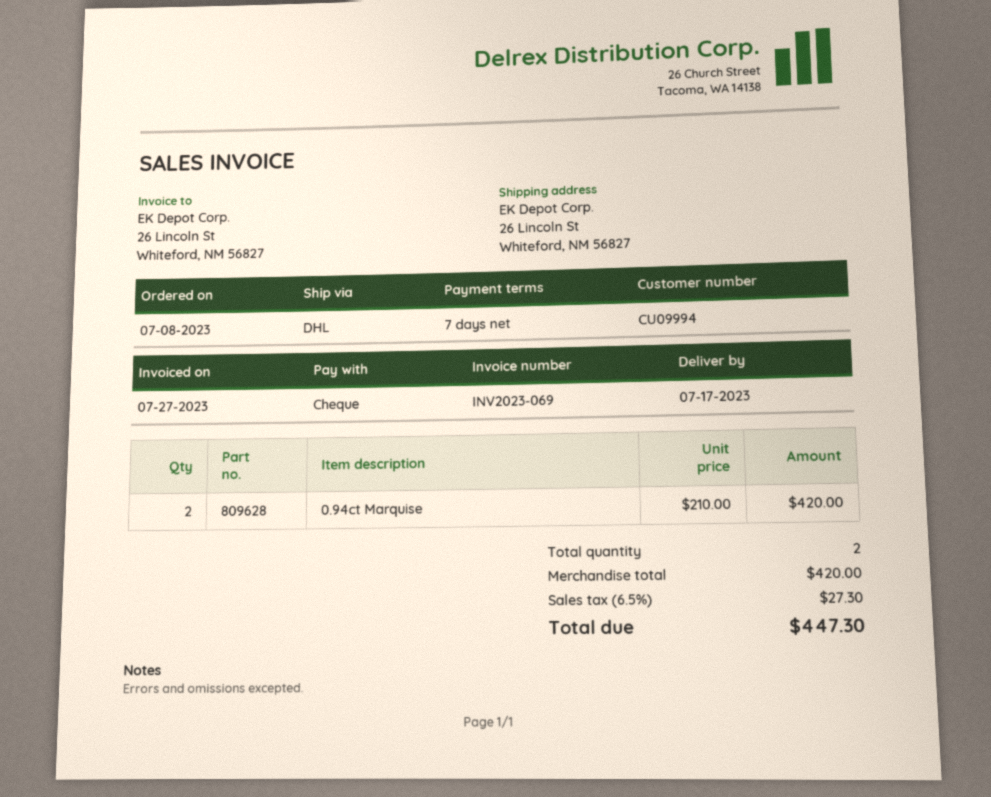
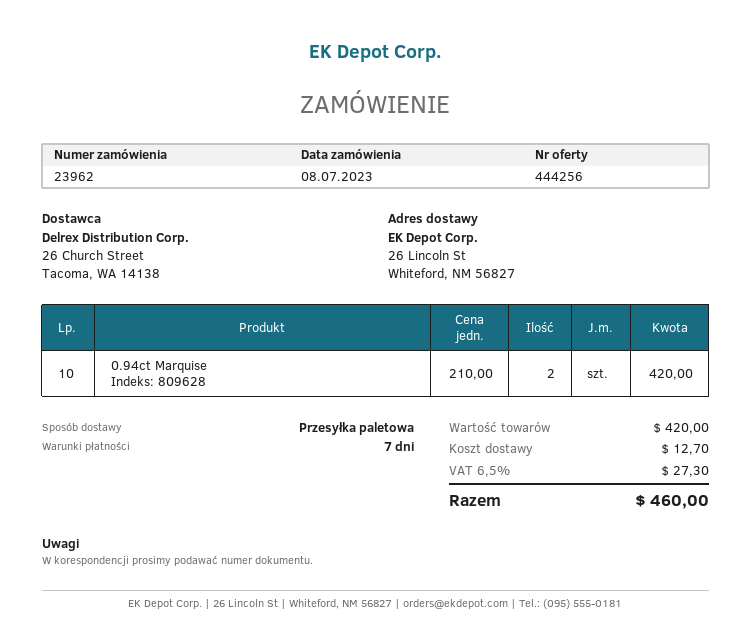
shipping method: DHL -> pallet freight
shipping: none -> 12.70
total: 447.30 -> 460.00

